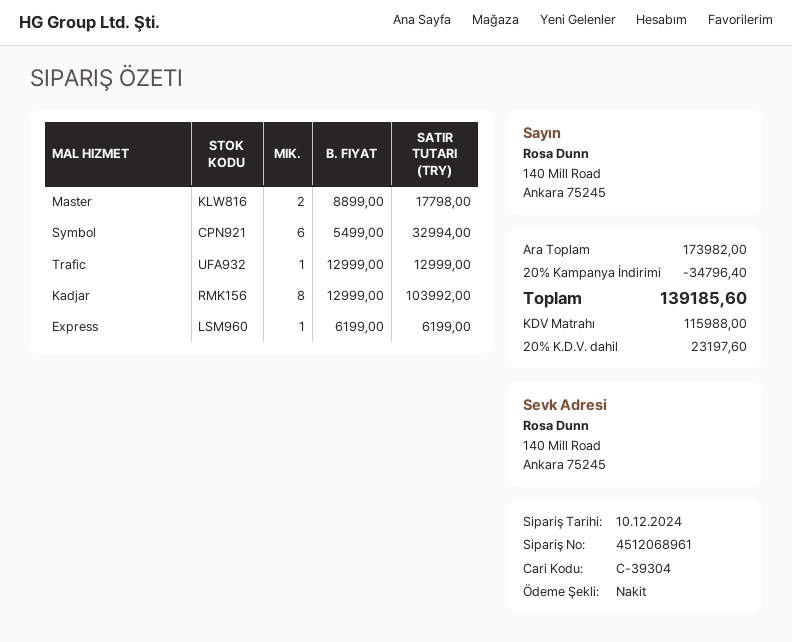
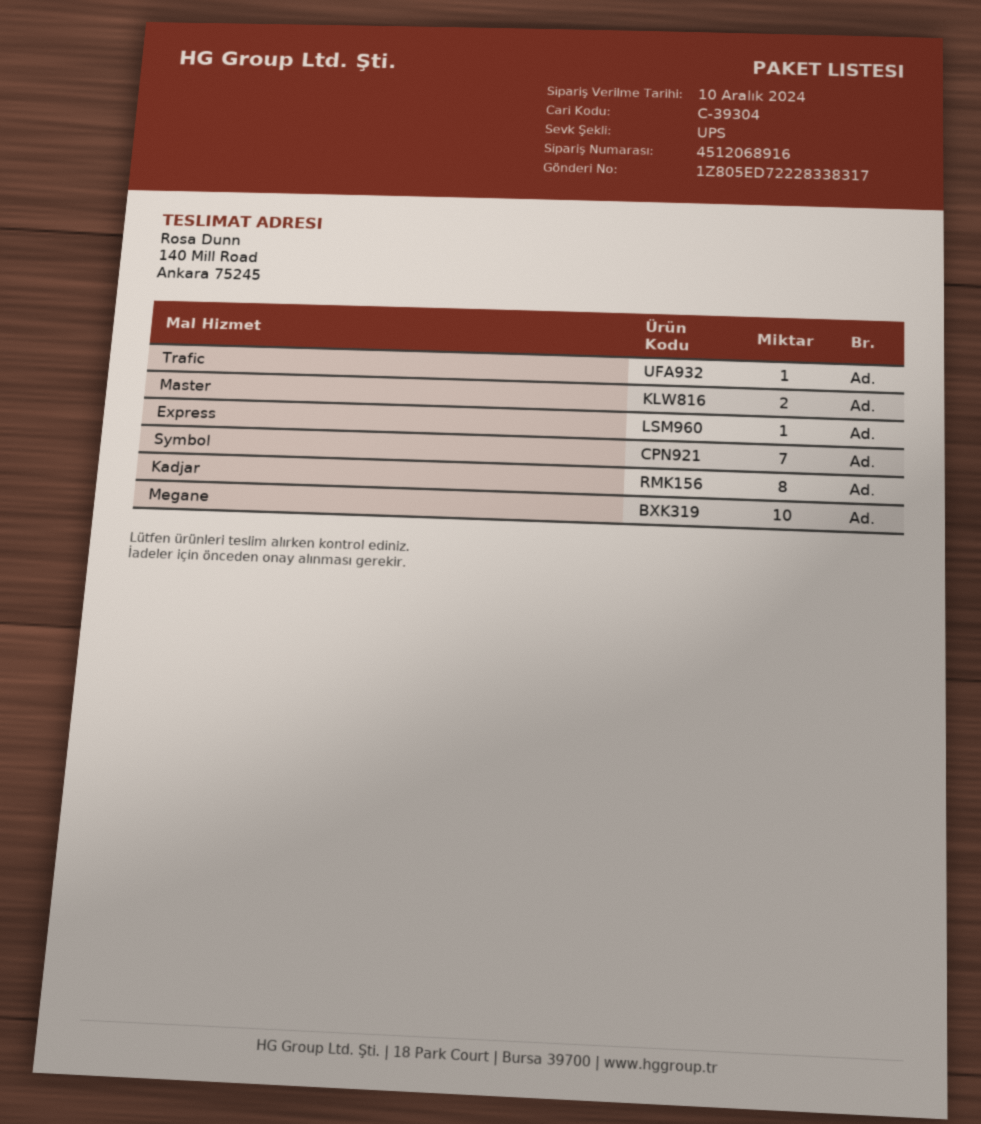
order number: 4512068961 -> 4512068916
Symbol: 6 -> 7
Megane: none -> 10

